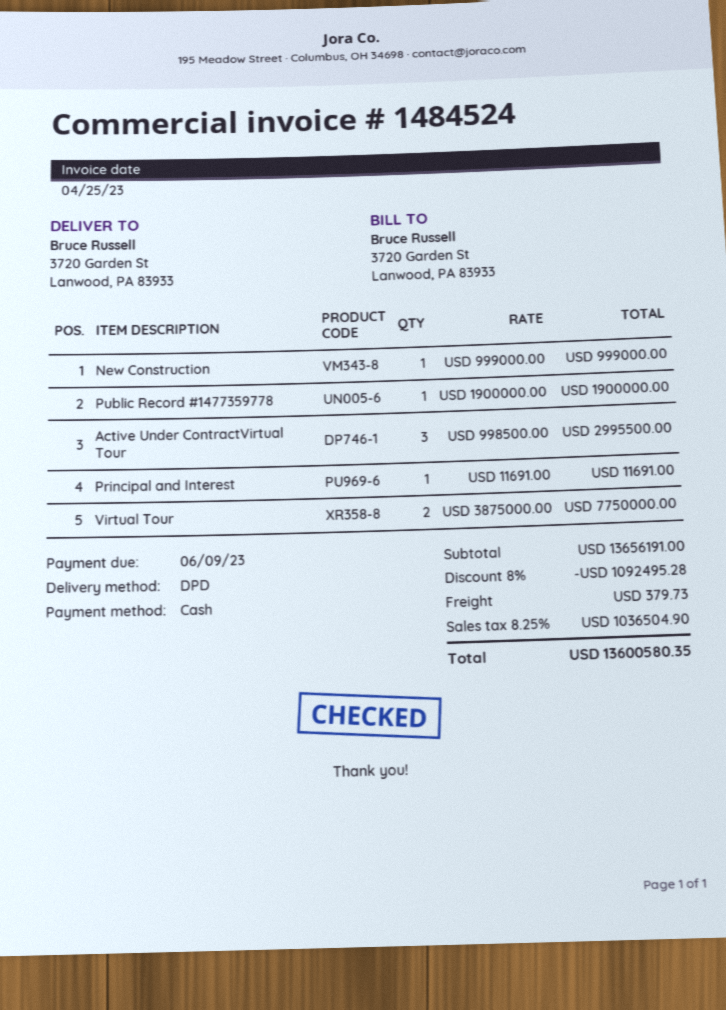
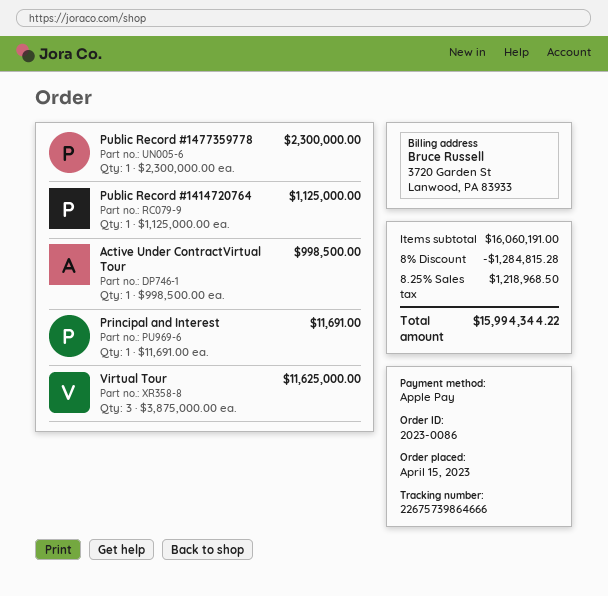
payment method: cash -> Apple Pay
New Construction: 1 x 999000.00 = 999000.00 -> none
Public Record #1477359778: 1 x 1900000.00 = 1900000.00 -> 1 x 2300000.00 = 2300000.00
Active Under ContractVirtual Tour: 3 x 998500.00 = 2995500.00 -> 1 x 998500.00 = 998500.00
Virtual Tour: 2 x 3875000.00 = 7750000.00 -> 3 x 3875000.00 = 11625000.00
Public Record #1414720764: none -> 1 x 1125000.00 = 1125000.00
subtotal: 13656191.00 -> 16060191.00
discount: 8% = 1092495.28 -> 8% = 1284815.28
shipping: 379.73 -> none
tax: 8.25% = 1036504.90 -> 8.25% = 1218968.50
total: 13600580.35 -> 15994344.22

